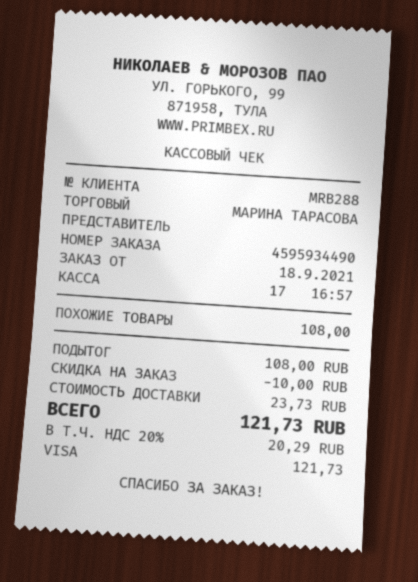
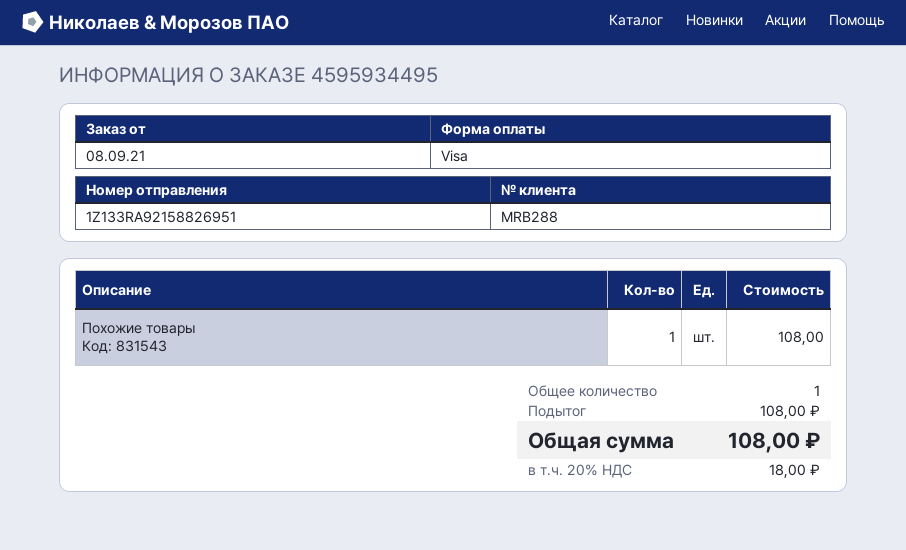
order number: 4595934490 -> 4595934495
order date: 2021-09-18 -> 2021-09-08
discount: 10.00 -> none
shipping: 23.73 -> none
tax: 20% = 20.29 -> 20% = 18.00
total: 121.73 -> 108.00

